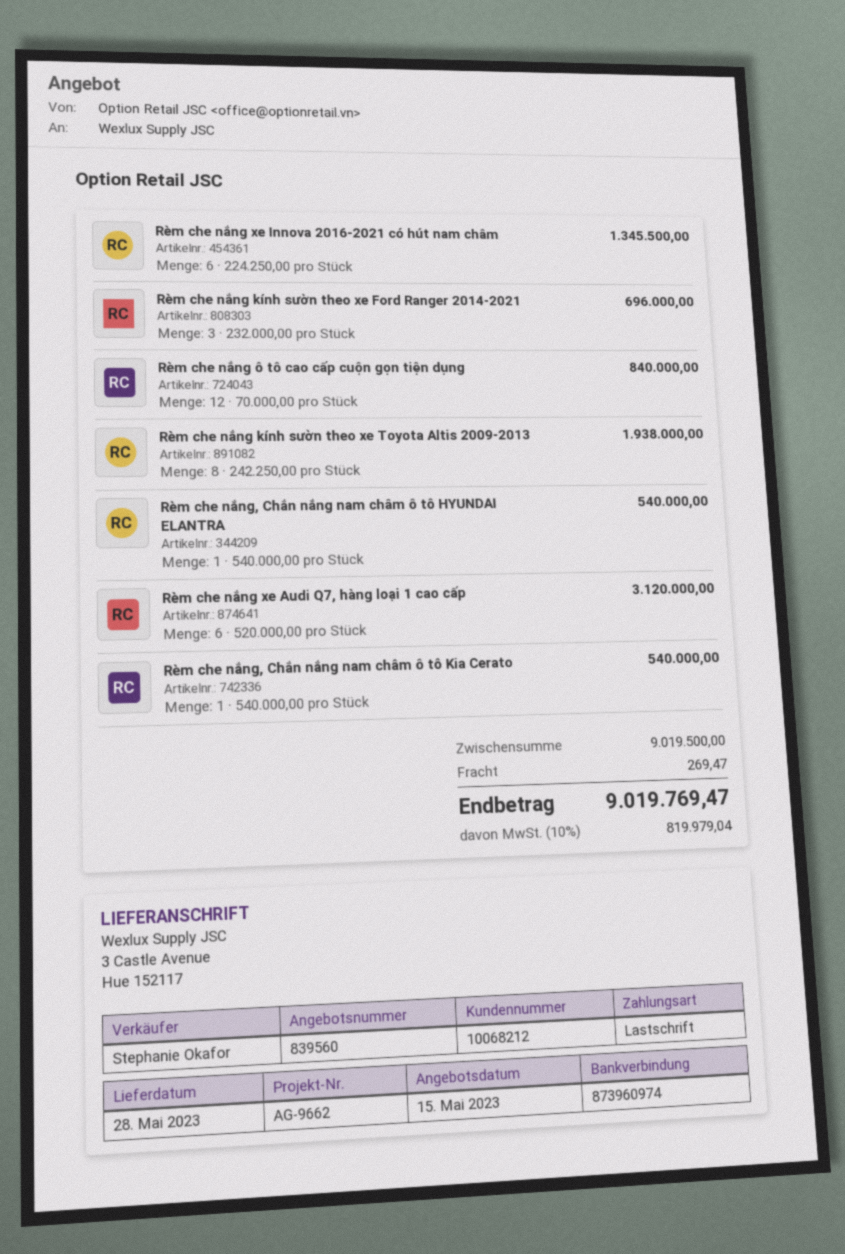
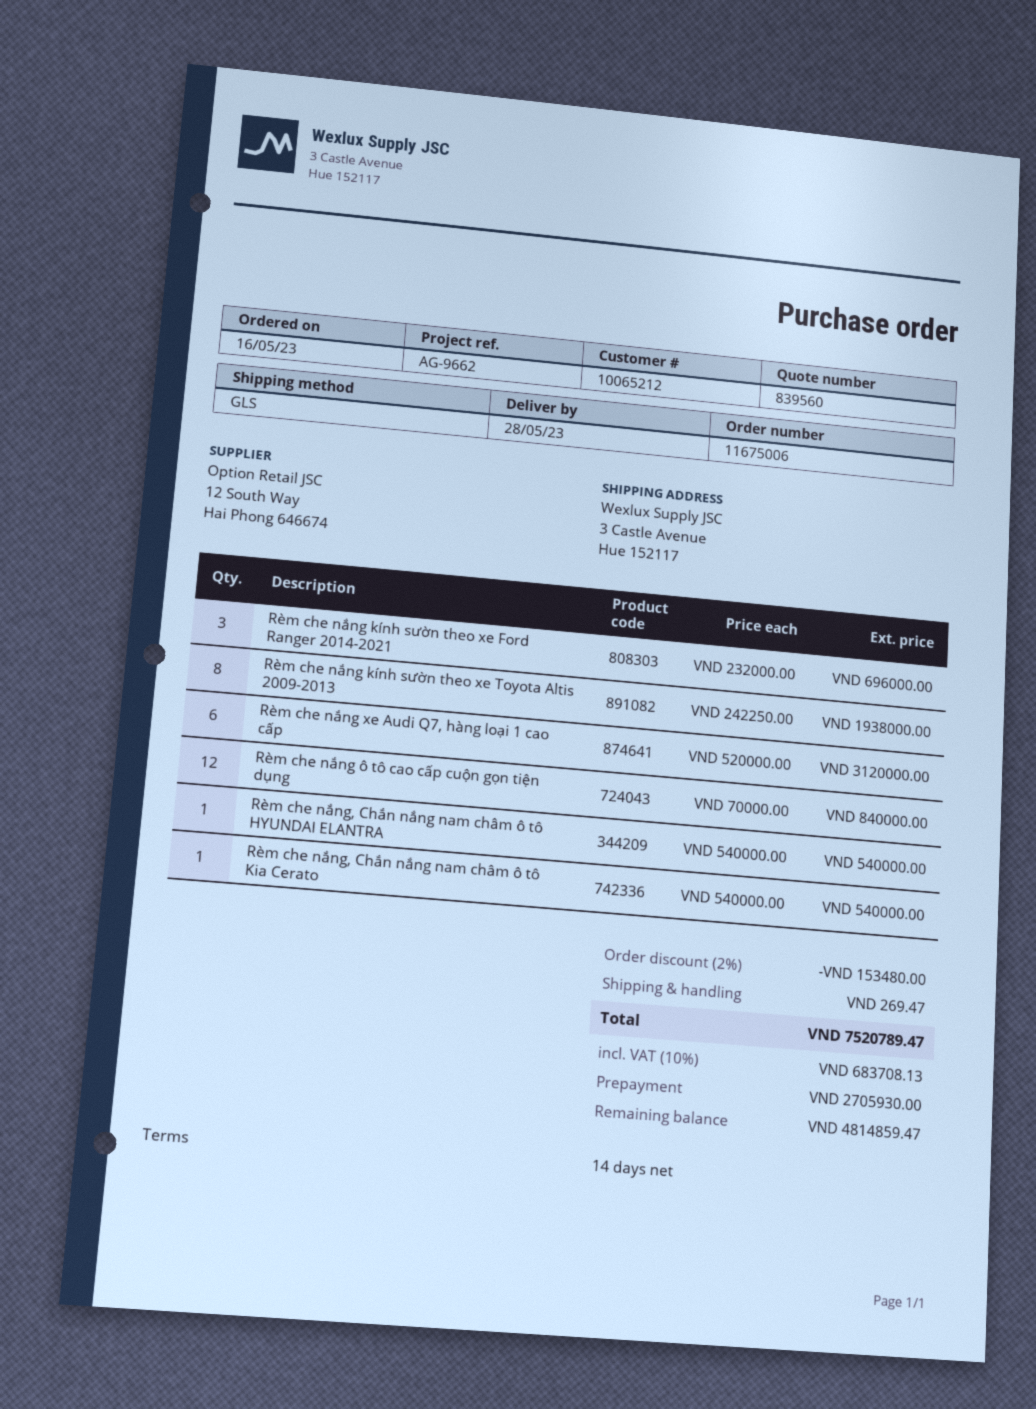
customer number: 10068212 -> 10065212
Rèm che nắng xe Innova 2016-2021 có hút nam châm: 6 x 224250.00 = 1345500.00 -> none
discount: none -> 2% = 153480.00
tax: 10% = 819979.04 -> 10% = 683708.13
total: 9019769.47 -> 7520789.47

